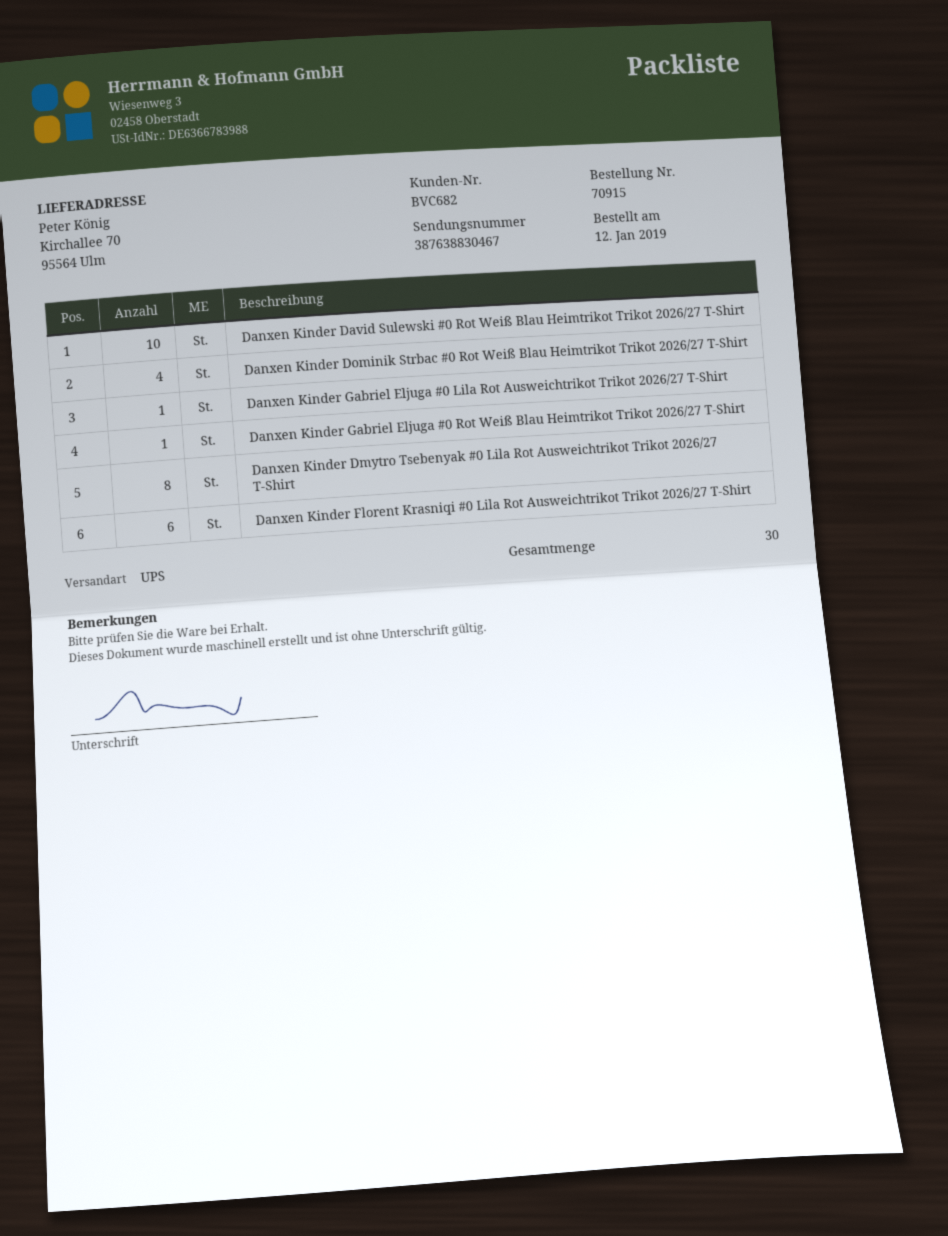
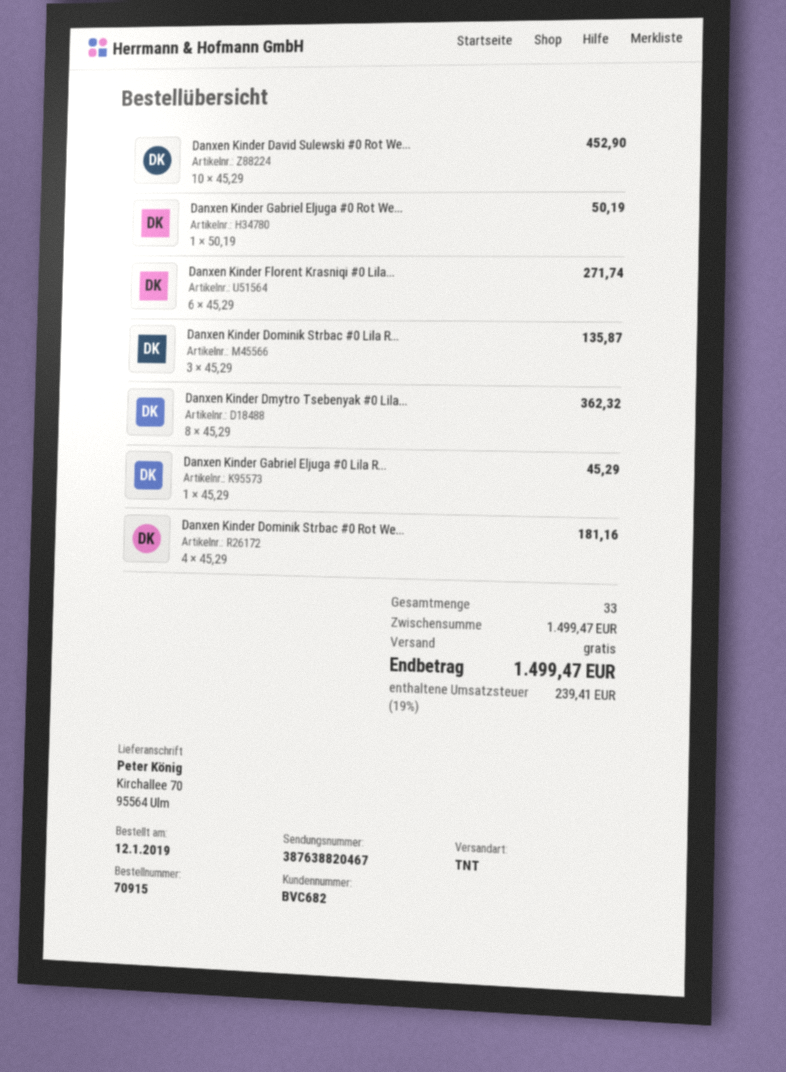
shipping method: UPS -> TNT
tracking number: 387638830467 -> 387638820467
Danxen Kinder Dominik Strbac #0 Lila R...: none -> 3
total quantity: 30 -> 33

